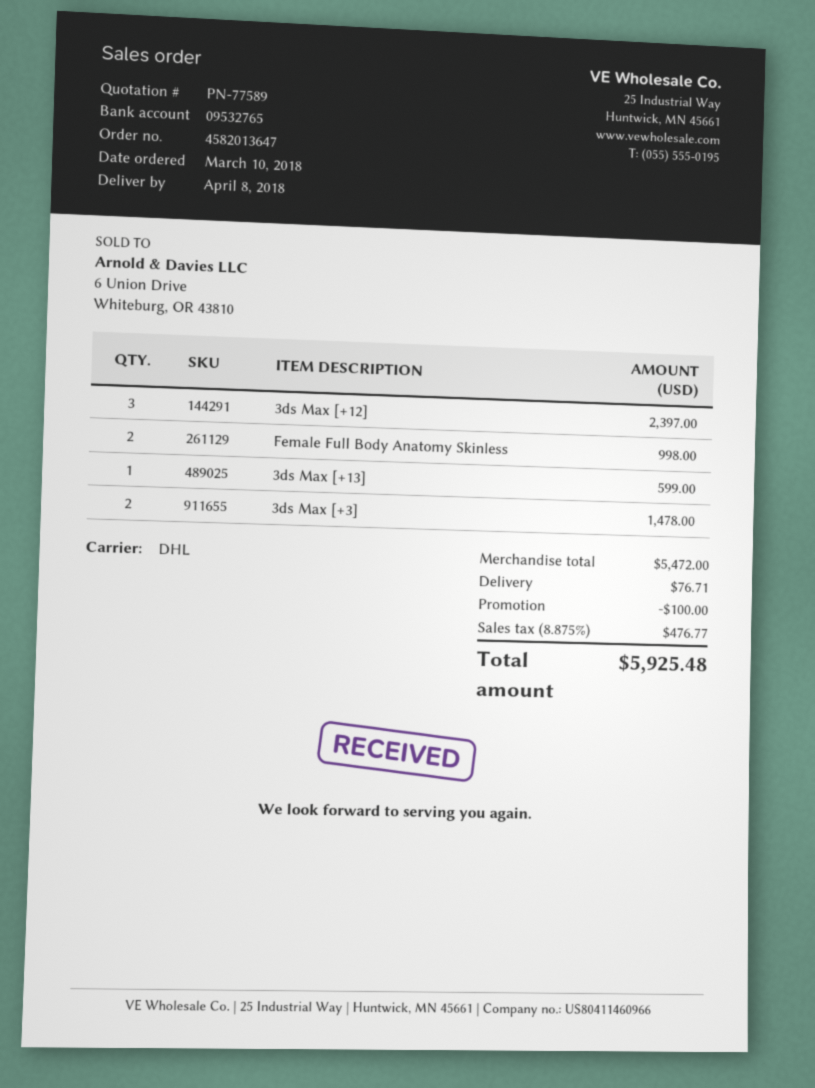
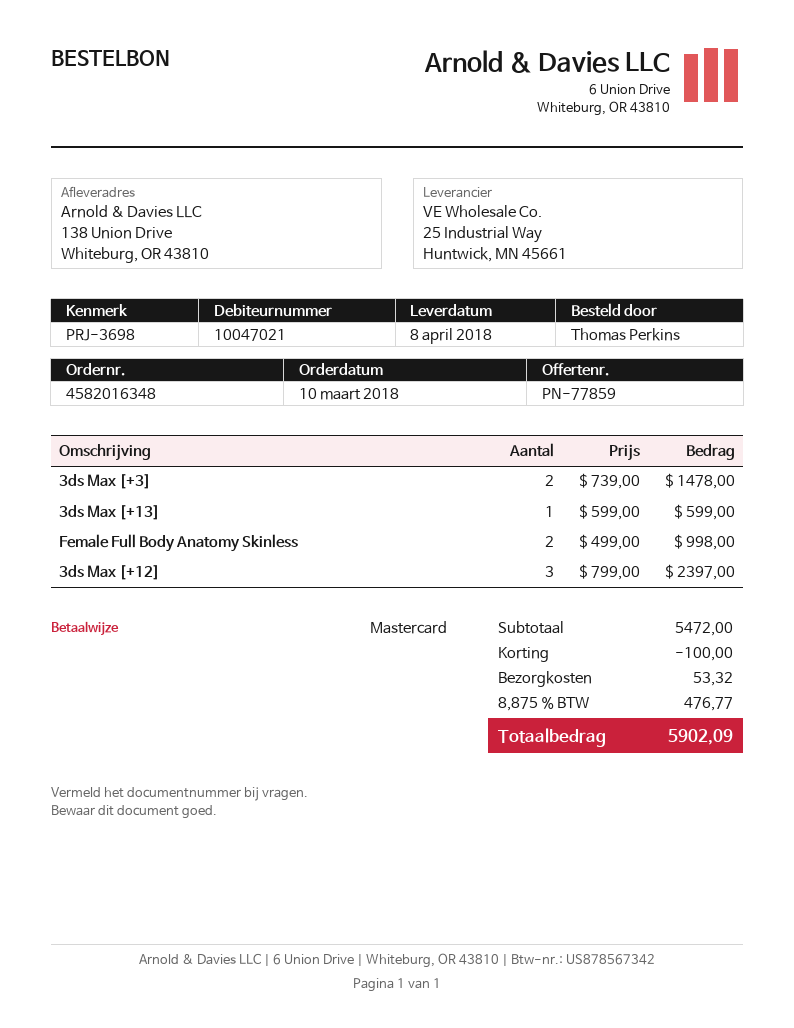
quote number: PN-77589 -> PN-77859
order number: 4582013647 -> 4582016348
shipping: 76.71 -> 53.32
total: 5925.48 -> 5902.09

